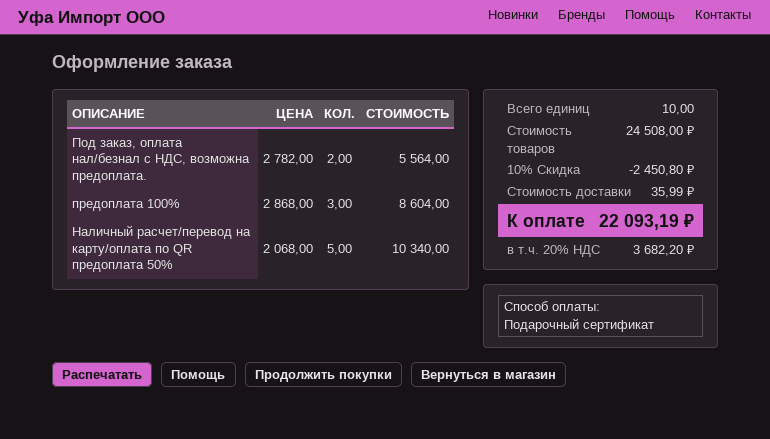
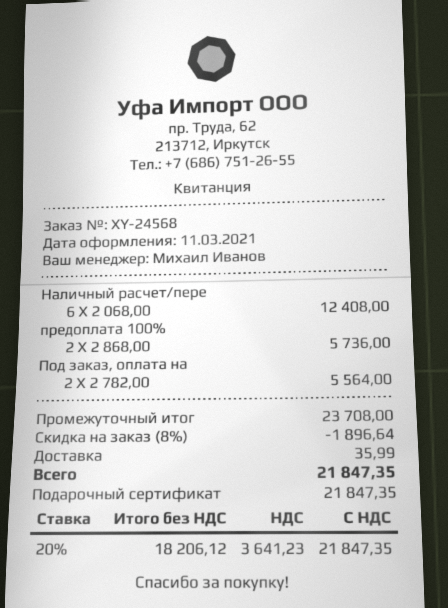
предоплата 100%: 3 x 2868.00 = 8604.00 -> 2 x 2868.00 = 5736.00
Наличный расчет/перевод на карту/оплата по QR предоплата 50%: 5 x 2068.00 = 10340.00 -> 6 x 2068.00 = 12408.00
subtotal: 24508.00 -> 23708.00
discount: 10% = 2450.80 -> 8% = 1896.64
tax: 20% = 3682.20 -> 20% = 3641.23
total: 22093.19 -> 21847.35

